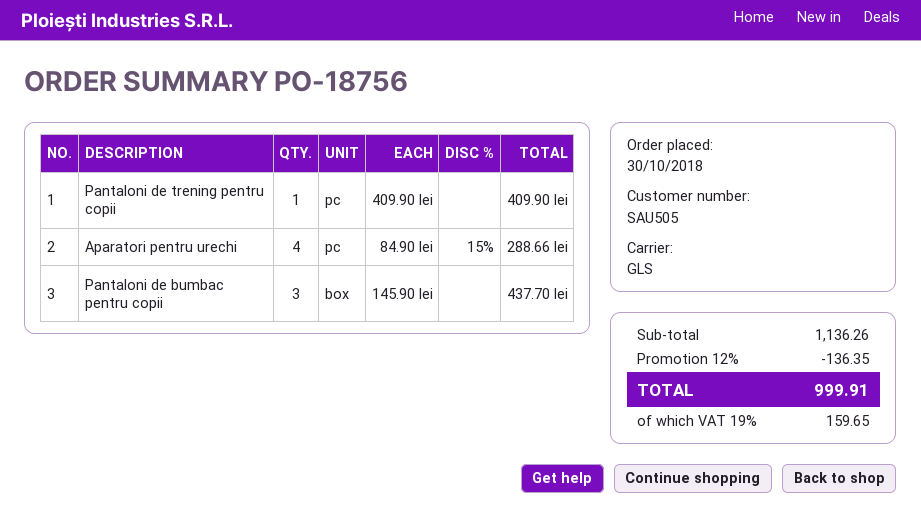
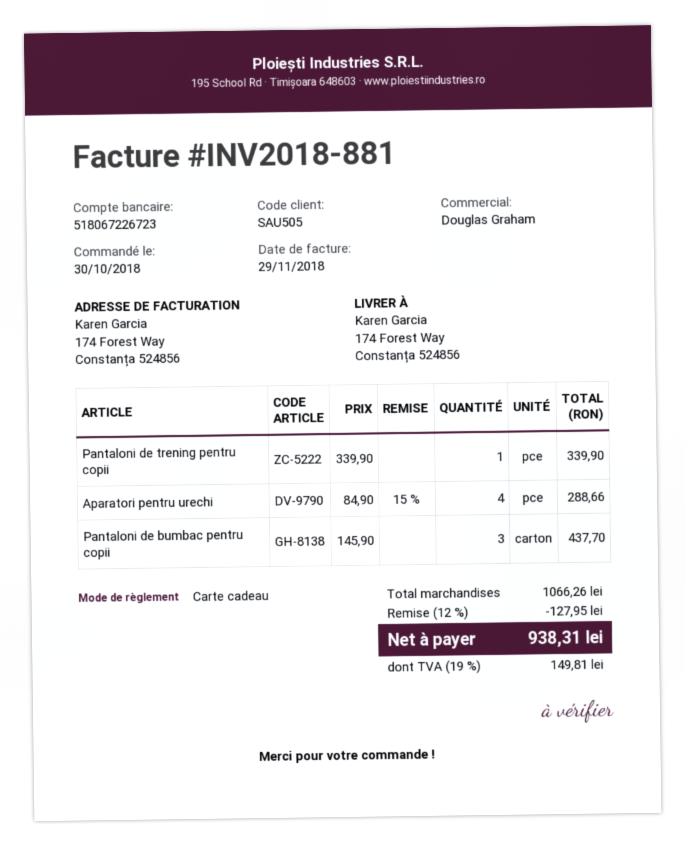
Pantaloni de trening pentru copii: 1 x 409.90 = 409.90 -> 1 x 339.90 = 339.90
subtotal: 1136.26 -> 1066.26
discount: 12% = 136.35 -> 12% = 127.95
tax: 19% = 159.65 -> 19% = 149.81
total: 999.91 -> 938.31

